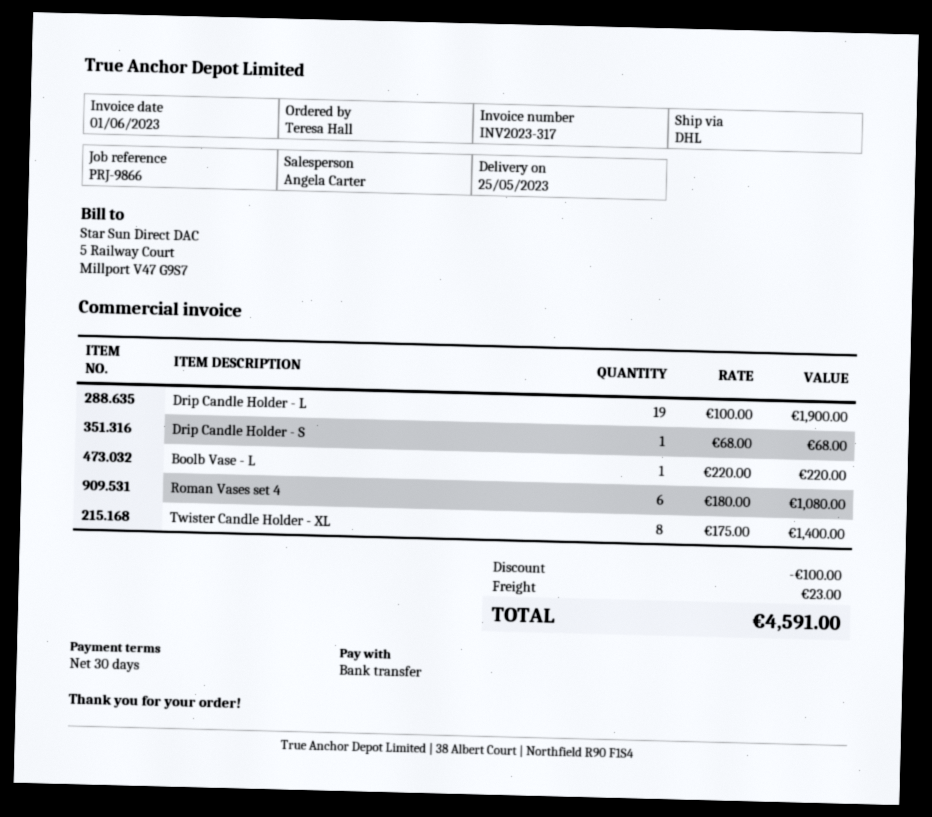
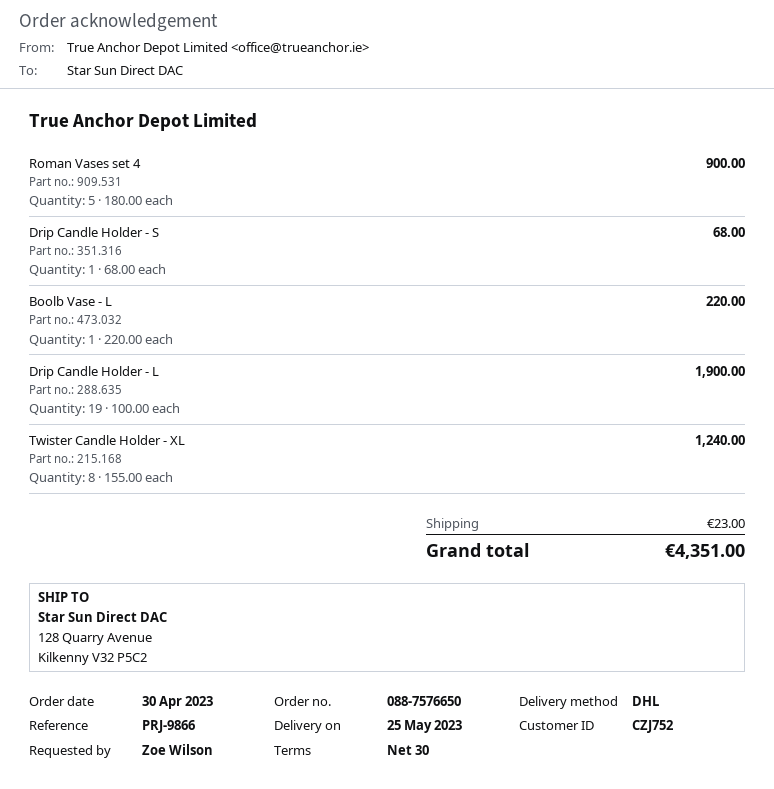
ordered by: Teresa Hall -> Zoe Wilson
Roman Vases set 4: 6 x 180.00 = 1080.00 -> 5 x 180.00 = 900.00
Twister Candle Holder - XL: 8 x 175.00 = 1400.00 -> 8 x 155.00 = 1240.00
discount: 100.00 -> none
total: 4591.00 -> 4351.00

